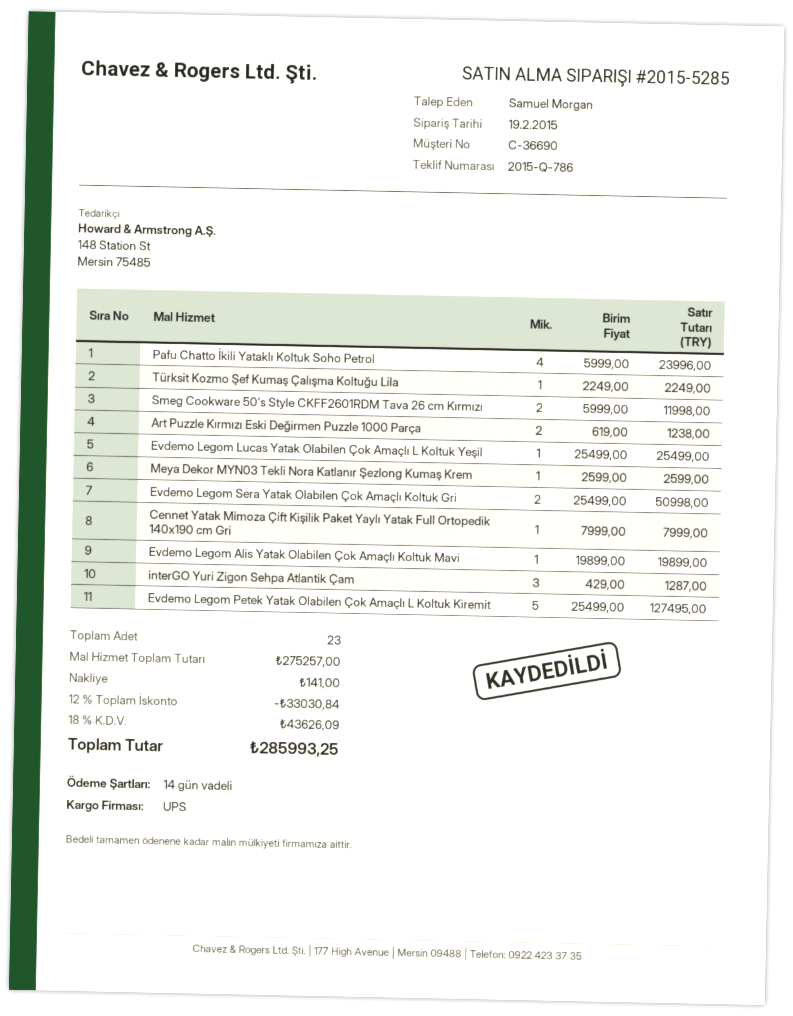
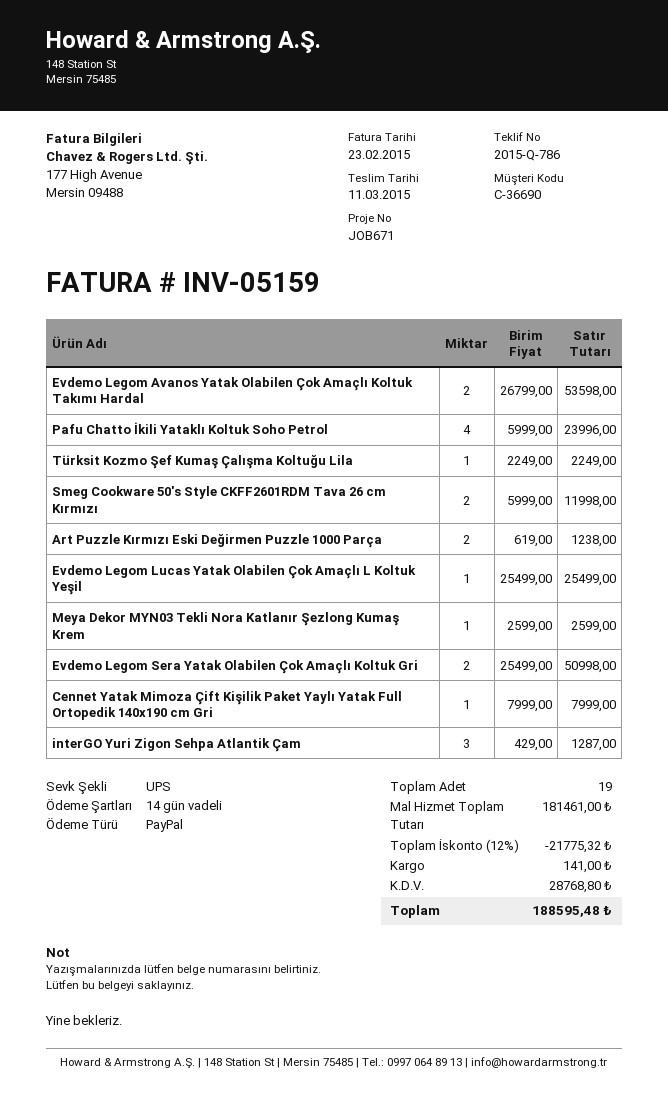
Evdemo Legom Alis Yatak Olabilen Çok Amaçlı Koltuk Mavi: 1 x 19899.00 = 19899.00 -> none
Evdemo Legom Petek Yatak Olabilen Çok Amaçlı L Koltuk Kiremit: 5 x 25499.00 = 127495.00 -> none
Evdemo Legom Avanos Yatak Olabilen Çok Amaçlı Koltuk Takımı Hardal: none -> 2 x 26799.00 = 53598.00
total quantity: 23 -> 19
subtotal: 275257.00 -> 181461.00
discount: 12% = 33030.84 -> 12% = 21775.32
tax: 43626.09 -> 28768.80
total: 285993.25 -> 188595.48

